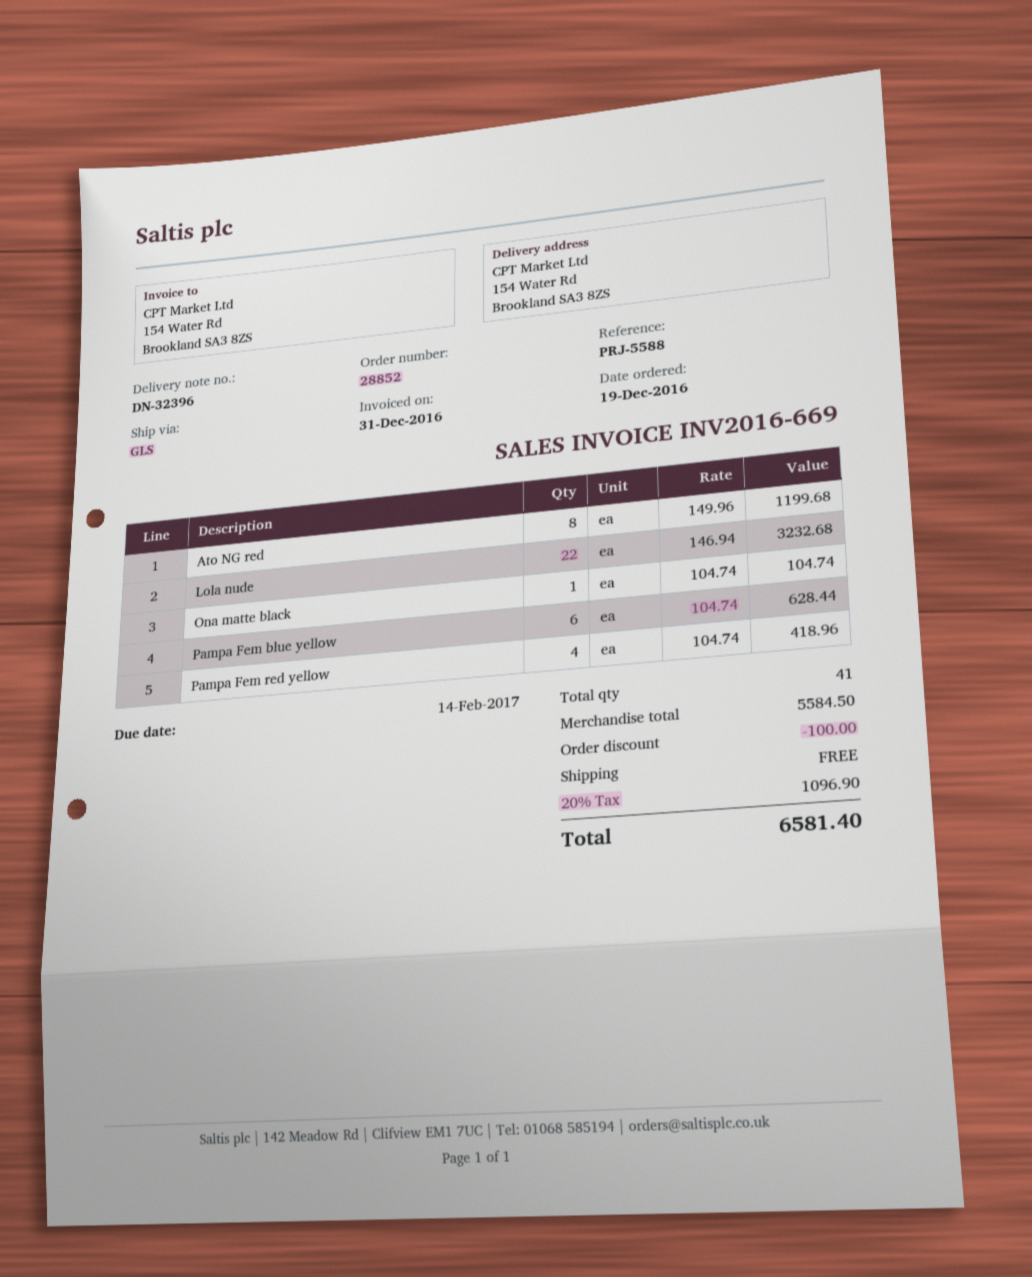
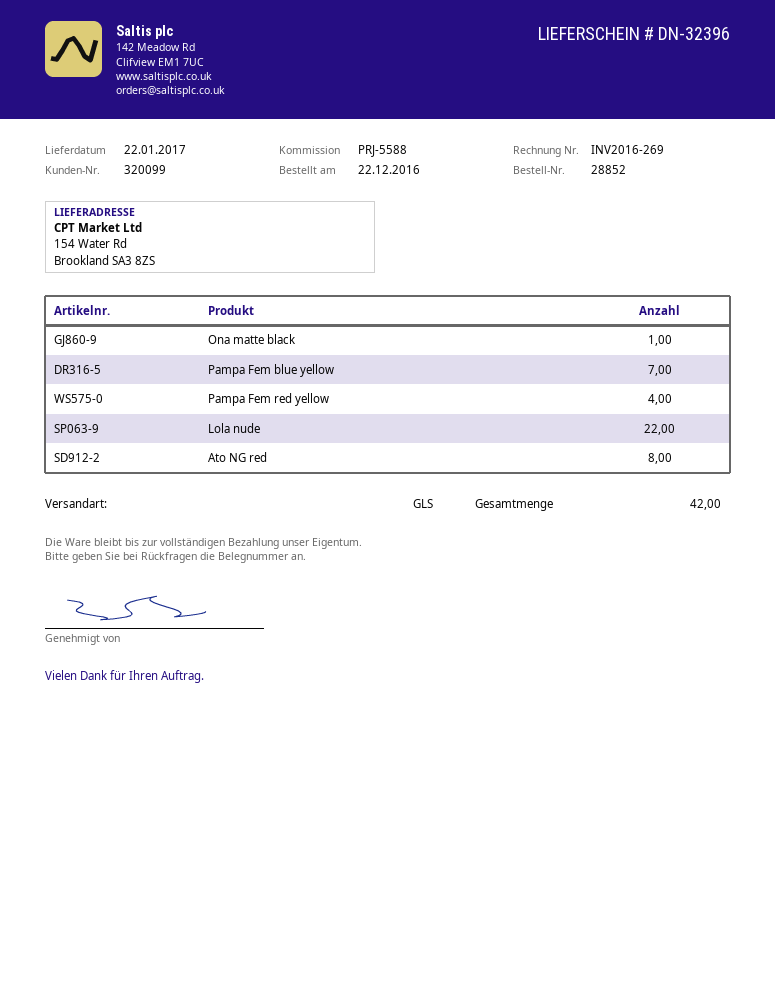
order date: 2016-12-19 -> 2016-12-22
invoice number: INV2016-669 -> INV2016-269
Pampa Fem blue yellow: 6 -> 7
total quantity: 41 -> 42

